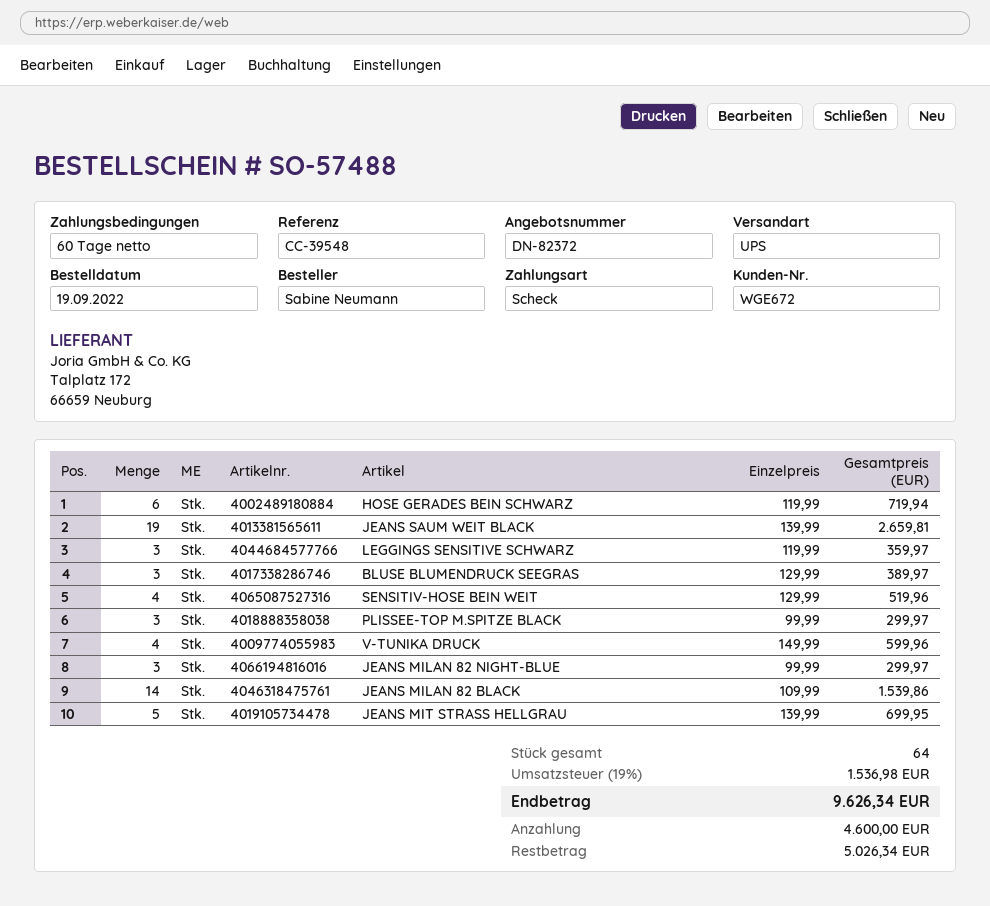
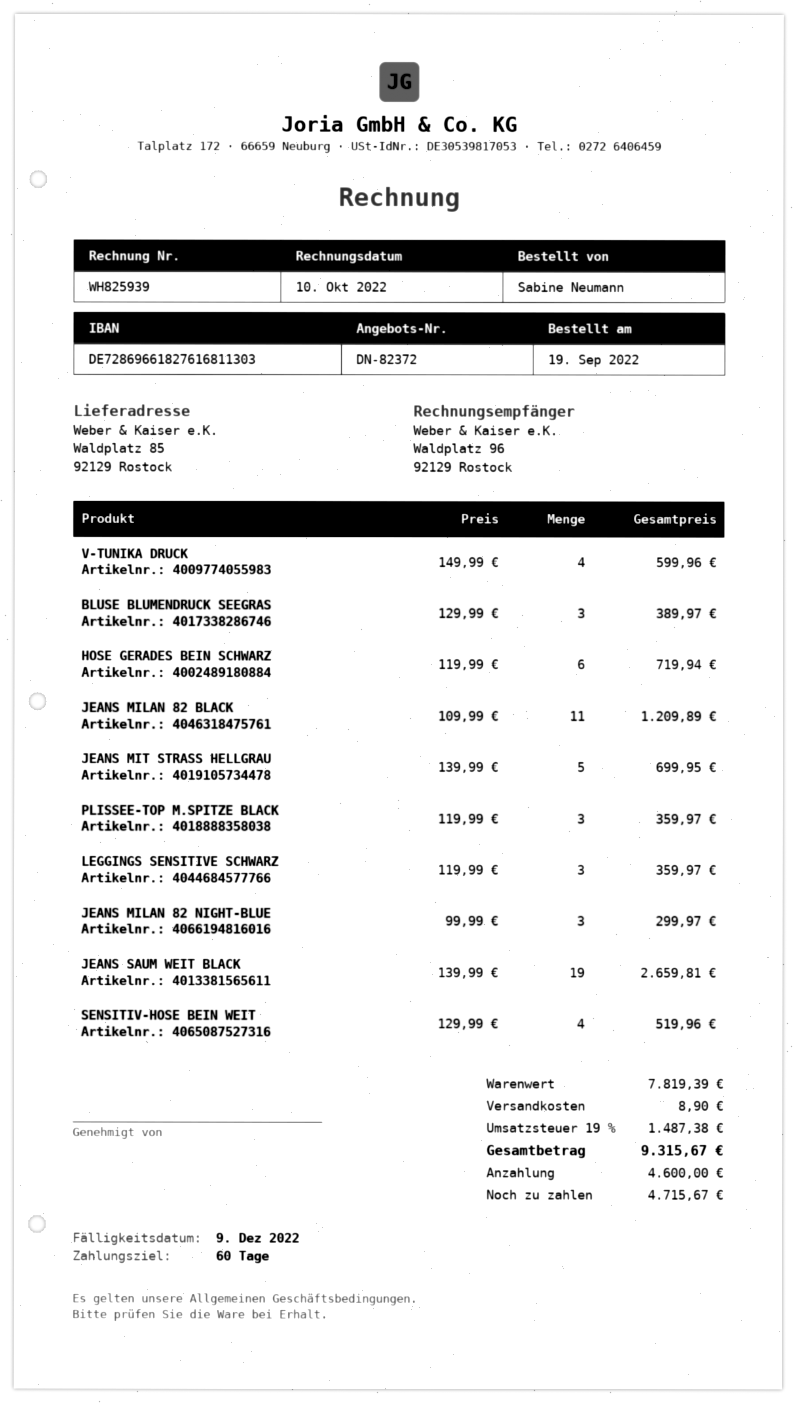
PLISSEE-TOP M.SPITZE BLACK: 3 x 99.99 = 299.97 -> 3 x 119.99 = 359.97
JEANS MILAN 82 BLACK: 14 x 109.99 = 1539.86 -> 11 x 109.99 = 1209.89
shipping: none -> 8.90
tax: 19% = 1536.98 -> 19% = 1487.38
total: 9626.34 -> 9315.67
balance: 5026.34 -> 4715.67

